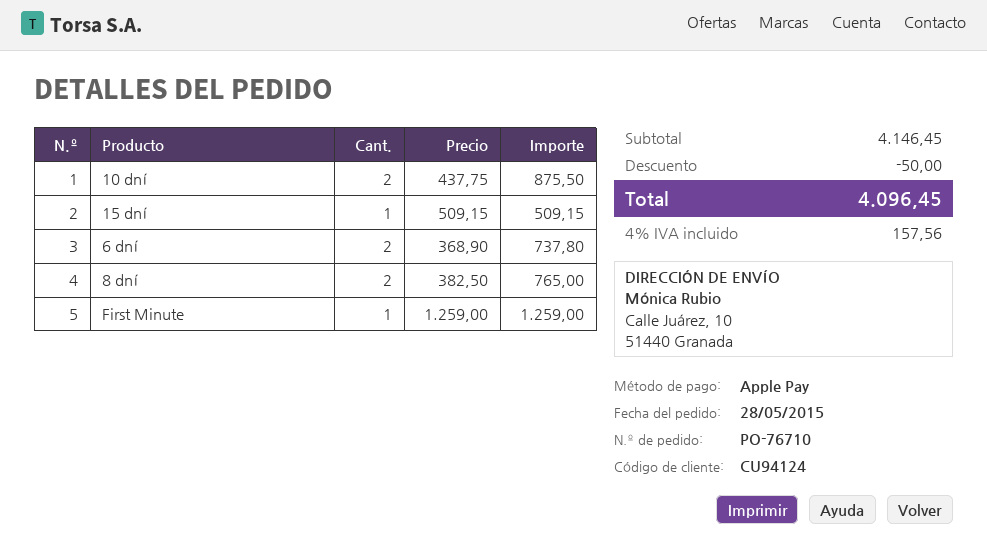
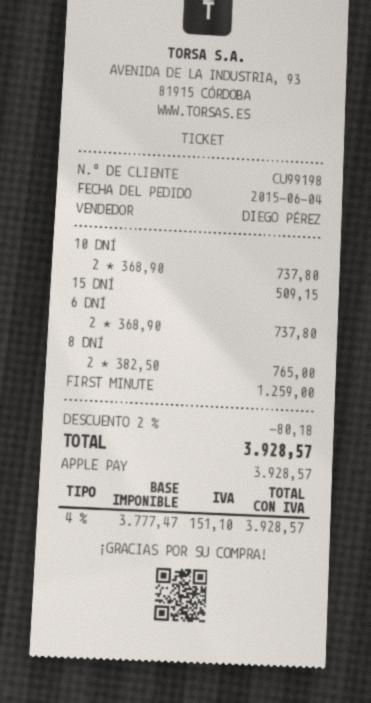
order date: 2015-05-28 -> 2015-06-04
customer number: CU94124 -> CU99198
10 dní: 2 x 437.75 = 875.50 -> 2 x 368.90 = 737.80
discount: 50.00 -> 80.18
tax: 4% = 157.56 -> 4% = 151.10
total: 4096.45 -> 3928.57

